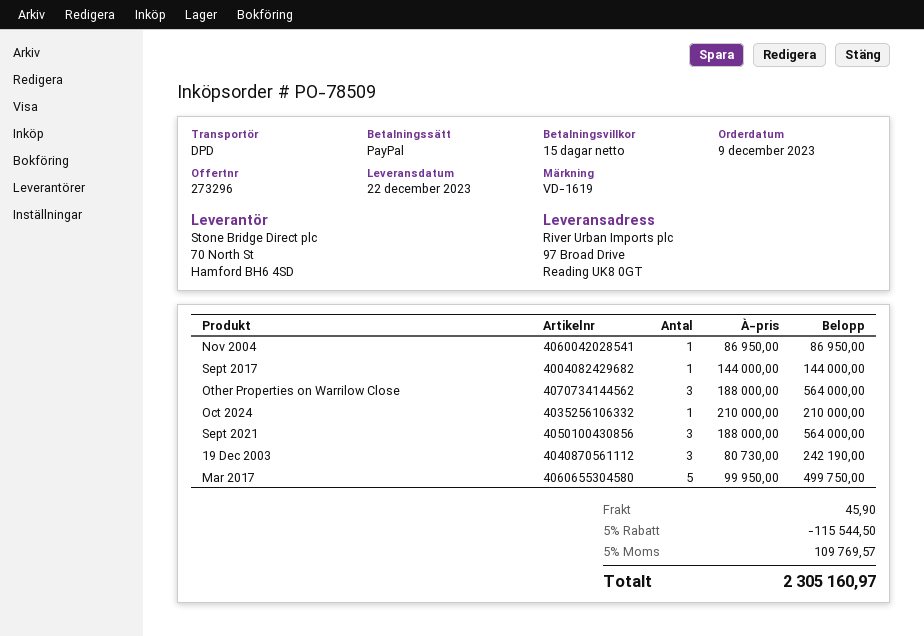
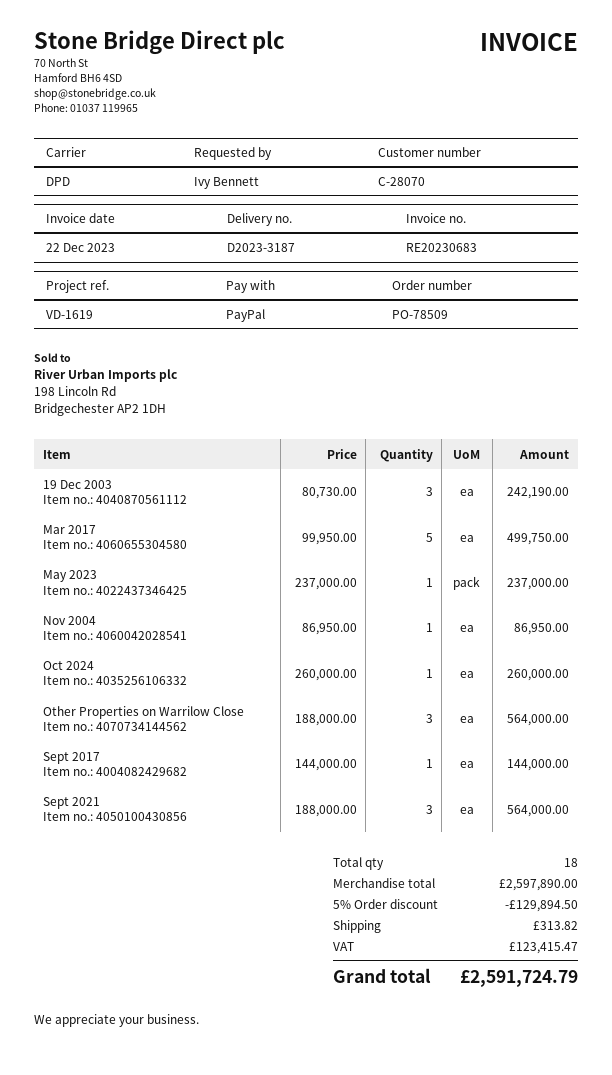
Oct 2024: 1 x 210000.00 = 210000.00 -> 1 x 260000.00 = 260000.00
May 2023: none -> 1 x 237000.00 = 237000.00
discount: 5% = 115544.50 -> 5% = 129894.50
shipping: 45.90 -> 313.82
tax: 109769.57 -> 123415.47
total: 2305160.97 -> 2591724.79

